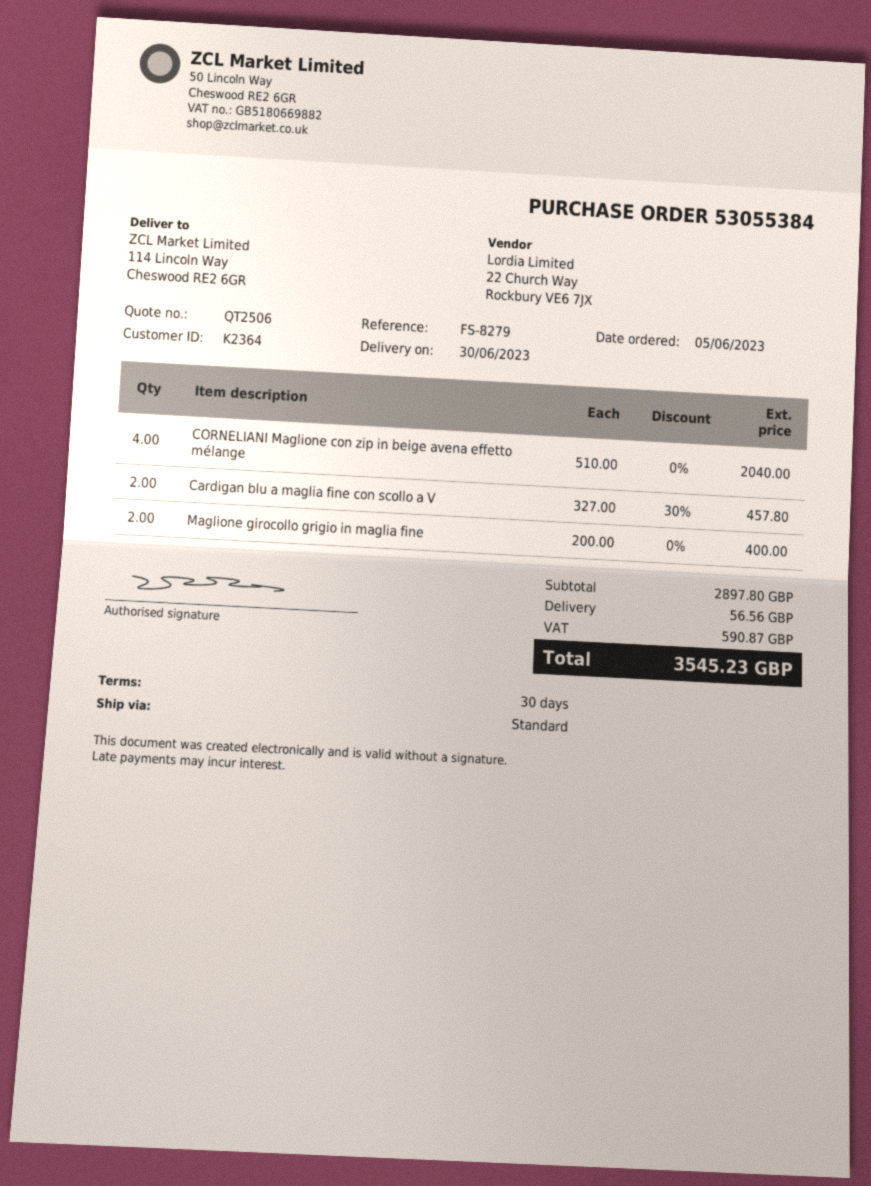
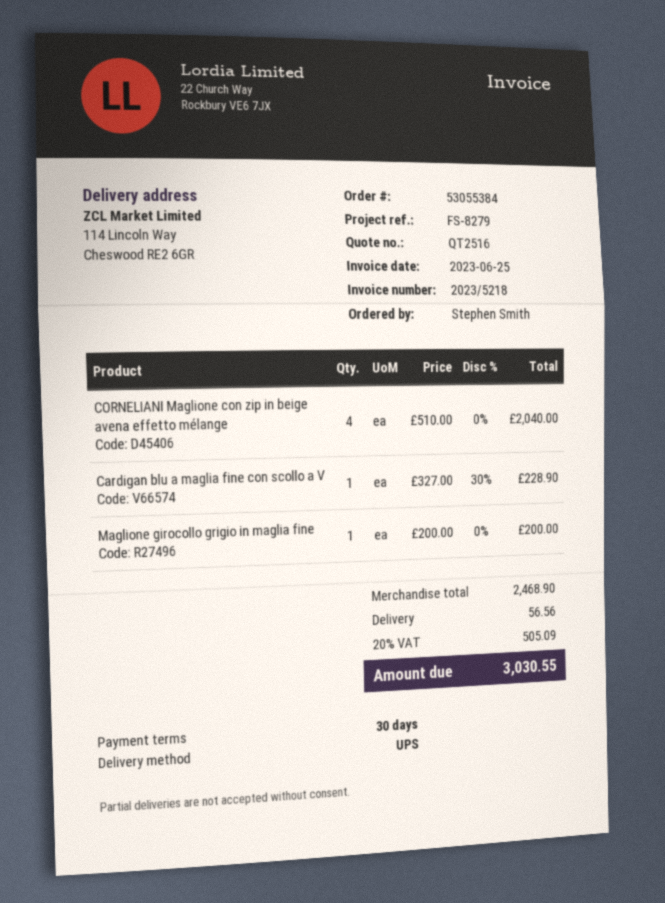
quote number: QT2506 -> QT2516
shipping method: standard -> UPS
Cardigan blu a maglia fine con scollo a V: 2 x 327.00 - 30% = 457.80 -> 1 x 327.00 - 30% = 228.90
Maglione girocollo grigio in maglia fine: 2 x 200.00 = 400.00 -> 1 x 200.00 = 200.00
subtotal: 2897.80 -> 2468.90
tax: 590.87 -> 505.09
total: 3545.23 -> 3030.55

